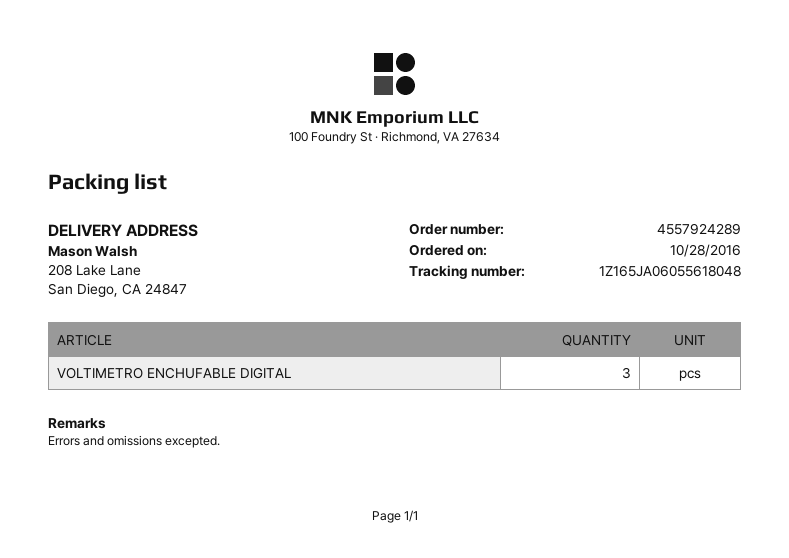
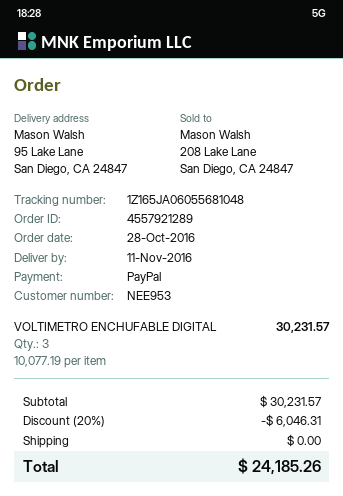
order number: 4557924289 -> 4557921289
tracking number: 1Z165JA06055618048 -> 1Z165JA06055681048
ship to: 208 Lake Lane, San Diego, CA 24847 -> 95 Lake Lane, San Diego, CA 24847

